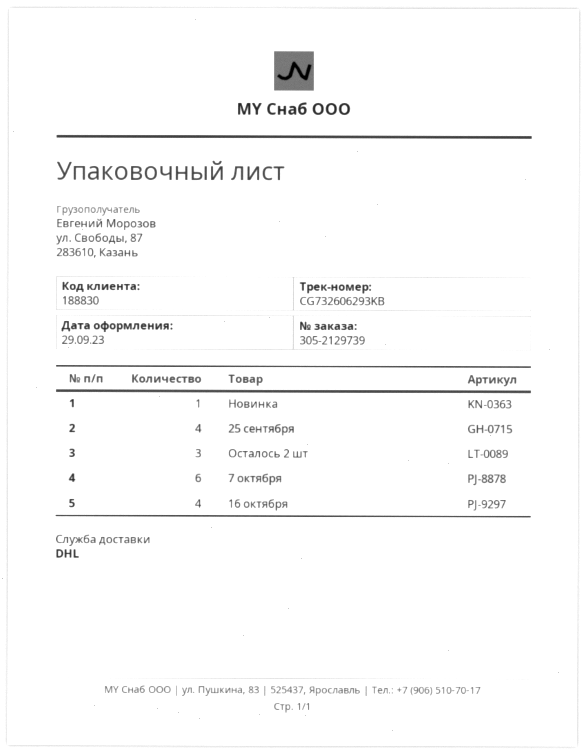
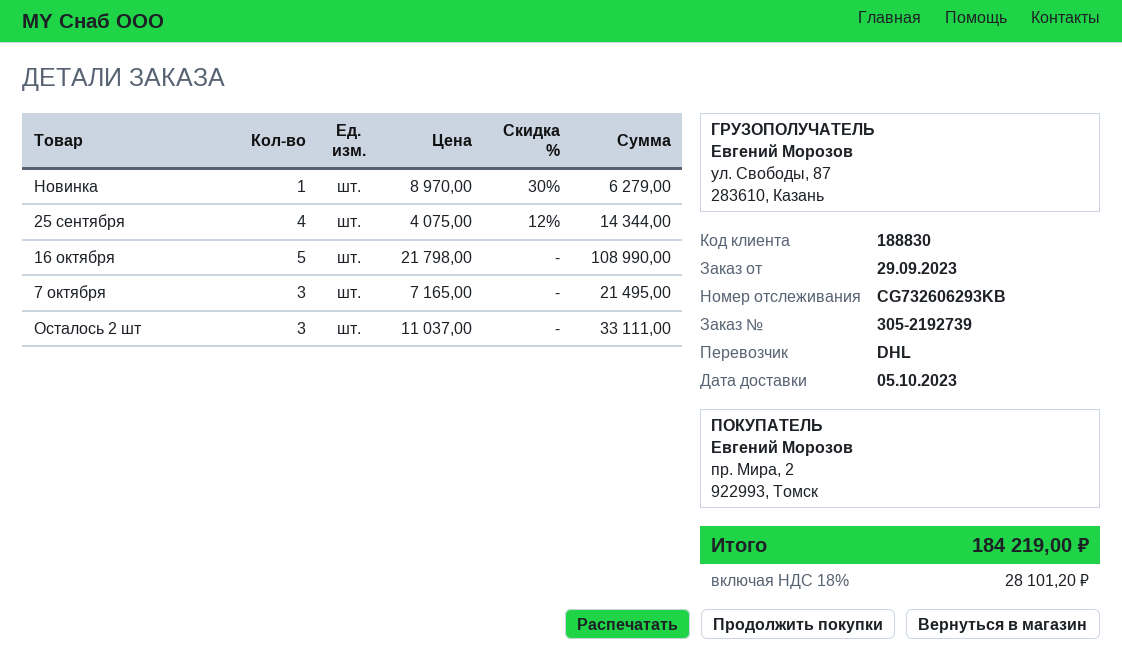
order number: 305-2129739 -> 305-2192739
7 октября: 6 -> 3
16 октября: 4 -> 5

